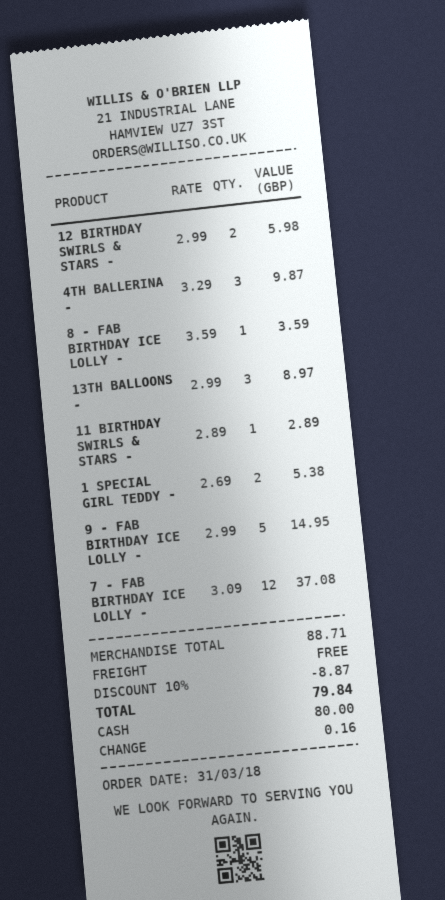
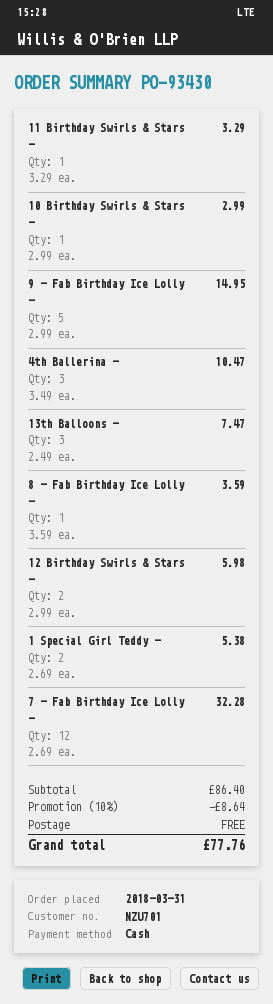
4TH BALLERINA -: 3 x 3.29 = 9.87 -> 3 x 3.49 = 10.47
13TH BALLOONS -: 3 x 2.99 = 8.97 -> 3 x 2.49 = 7.47
11 BIRTHDAY SWIRLS & STARS -: 1 x 2.89 = 2.89 -> 1 x 3.29 = 3.29
7 - FAB BIRTHDAY ICE LOLLY -: 12 x 3.09 = 37.08 -> 12 x 2.69 = 32.28
10 Birthday Swirls & Stars -: none -> 1 x 2.99 = 2.99
subtotal: 88.71 -> 86.40
discount: 10% = 8.87 -> 10% = 8.64
total: 79.84 -> 77.76

